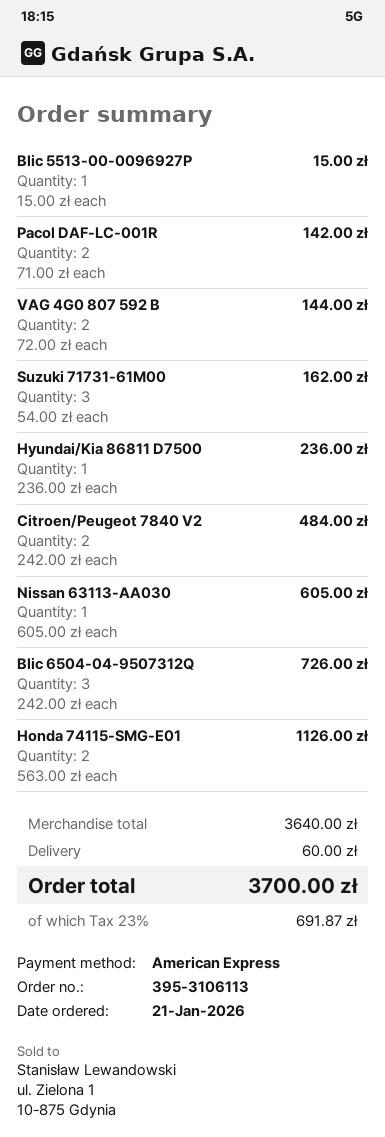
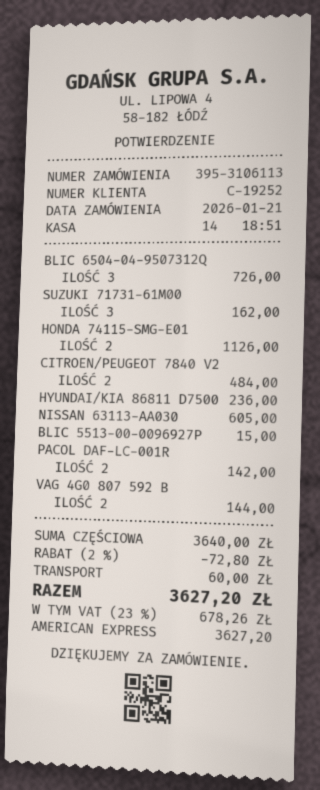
discount: none -> 2% = 72.80
tax: 23% = 691.87 -> 23% = 678.26
total: 3700.00 -> 3627.20

